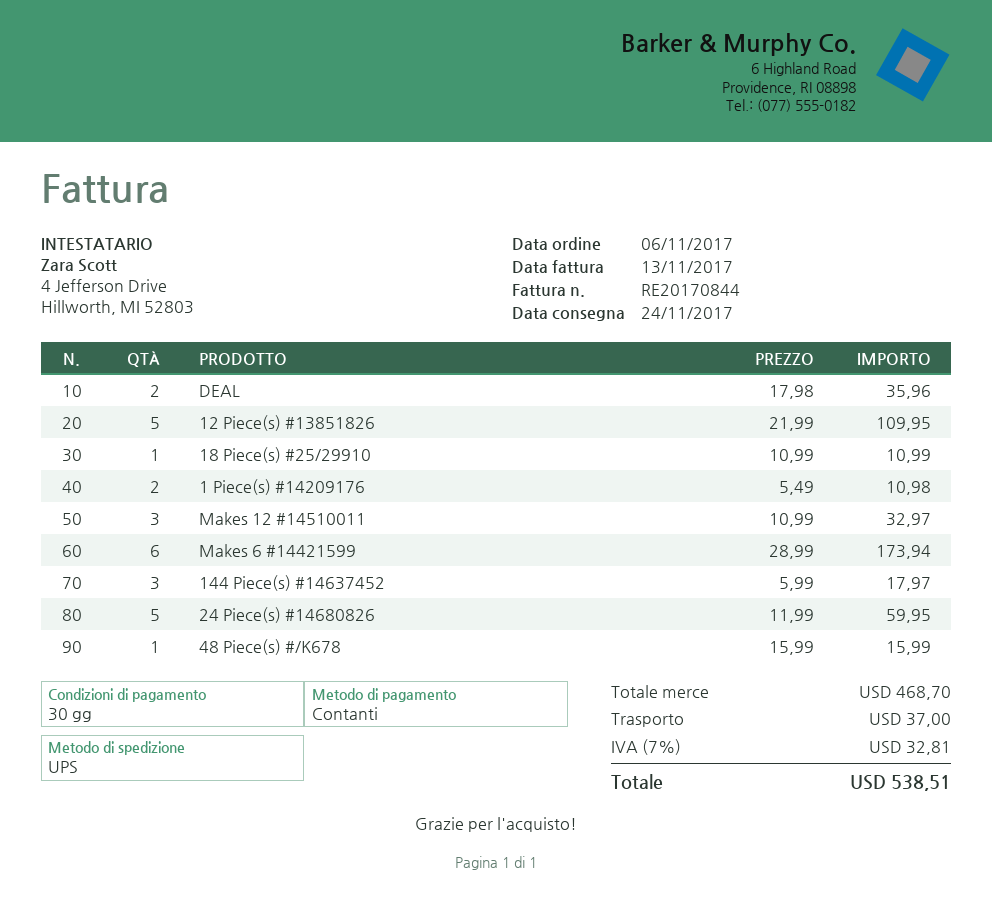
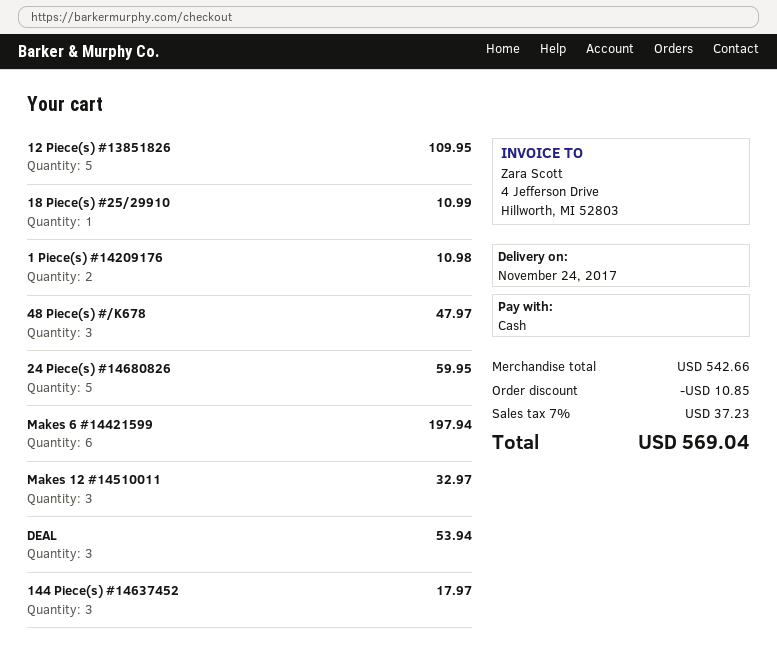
DEAL: 2 for 35.96 -> 3 for 53.94
Makes 6 #14421599: 6 for 173.94 -> 6 for 197.94
48 Piece(s) #/K678: 1 for 15.99 -> 3 for 47.97
subtotal: 468.70 -> 542.66
discount: none -> 10.85
shipping: 37.00 -> none
tax: 7% = 32.81 -> 7% = 37.23
total: 538.51 -> 569.04

